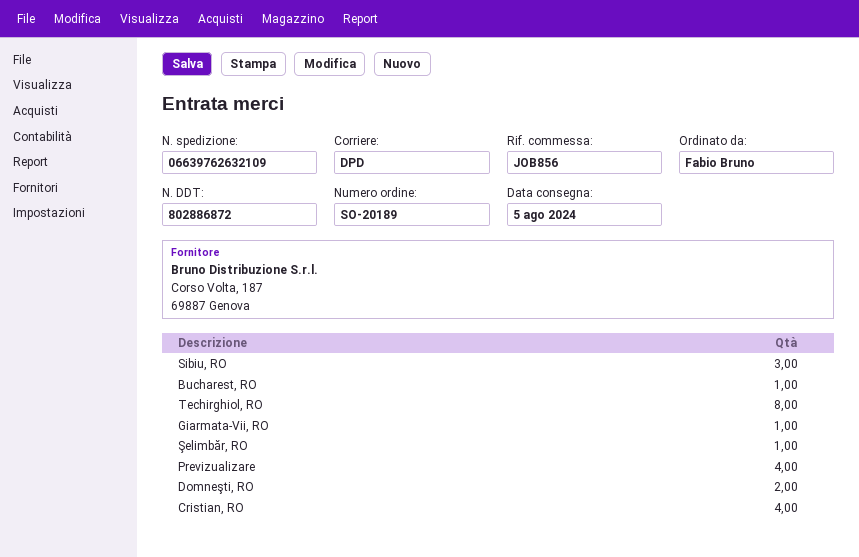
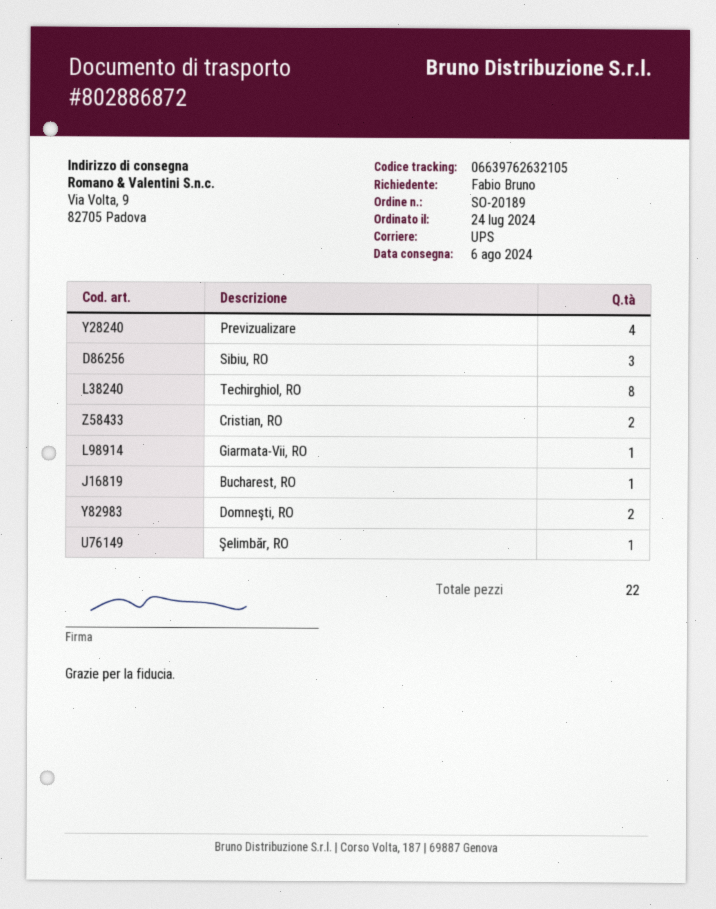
delivery date: 2024-08-05 -> 2024-08-06
shipping method: DPD -> UPS
tracking number: 06639762632109 -> 06639762632105
Cristian, RO: 4 -> 2

